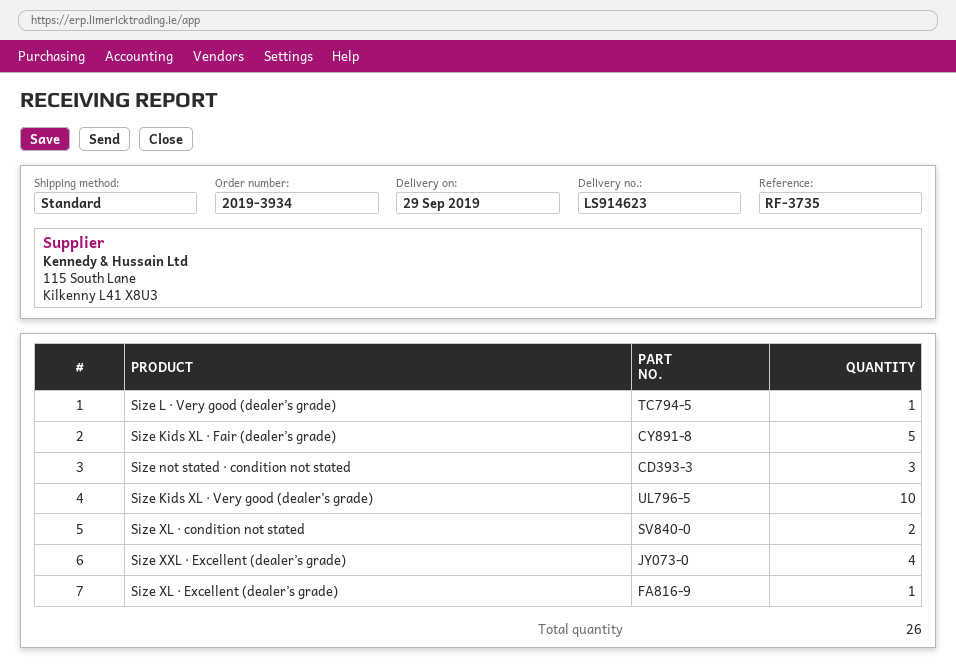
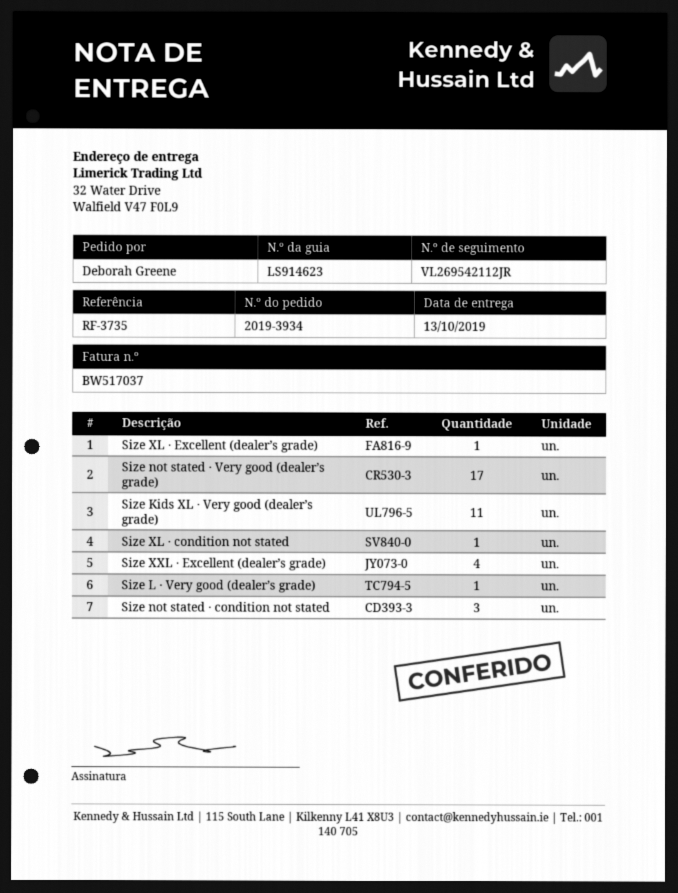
delivery date: 2019-09-29 -> 2019-10-13
Size Kids XL · Fair (dealer’s grade): 5 -> none
Size Kids XL · Very good (dealer’s grade): 10 -> 11
Size XL · condition not stated: 2 -> 1
Size not stated · Very good (dealer’s grade): none -> 17

